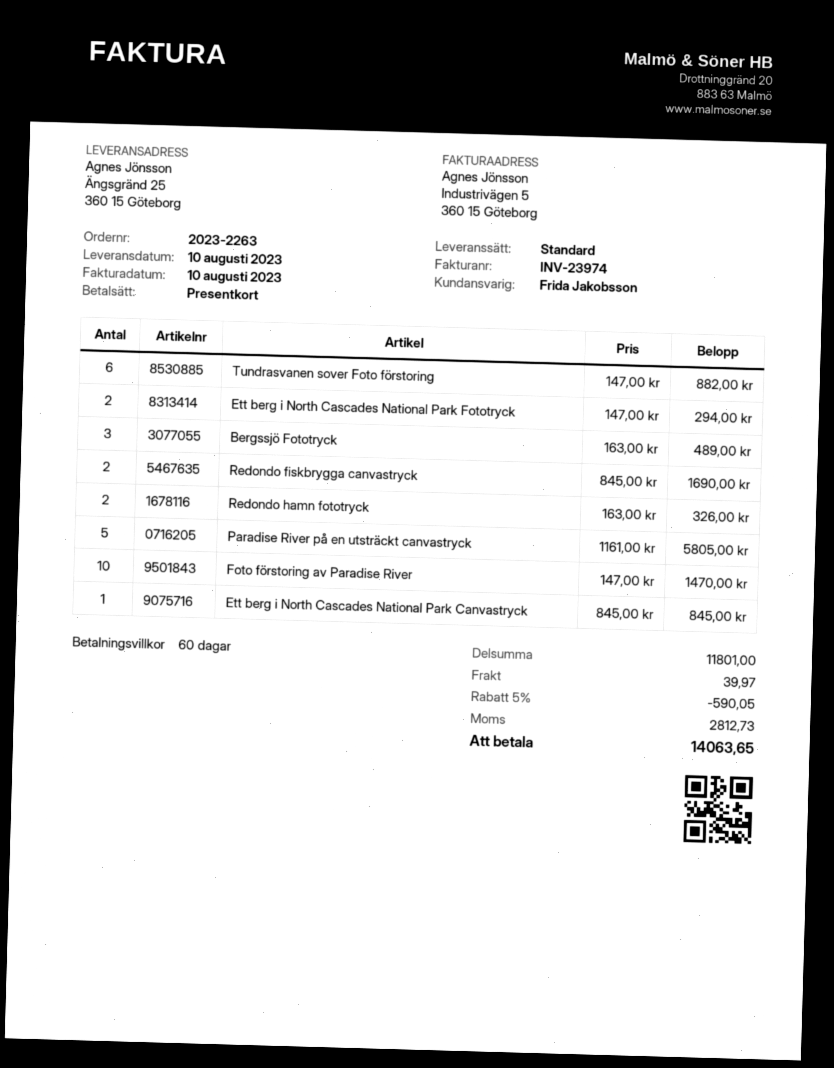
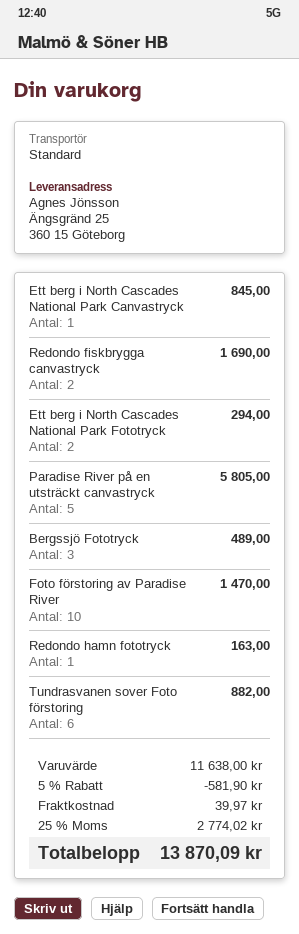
Redondo hamn fototryck: 2 for 326.00 -> 1 for 163.00
subtotal: 11801.00 -> 11638.00
discount: 5% = 590.05 -> 5% = 581.90
tax: 2812.73 -> 2774.02
total: 14063.65 -> 13870.09

